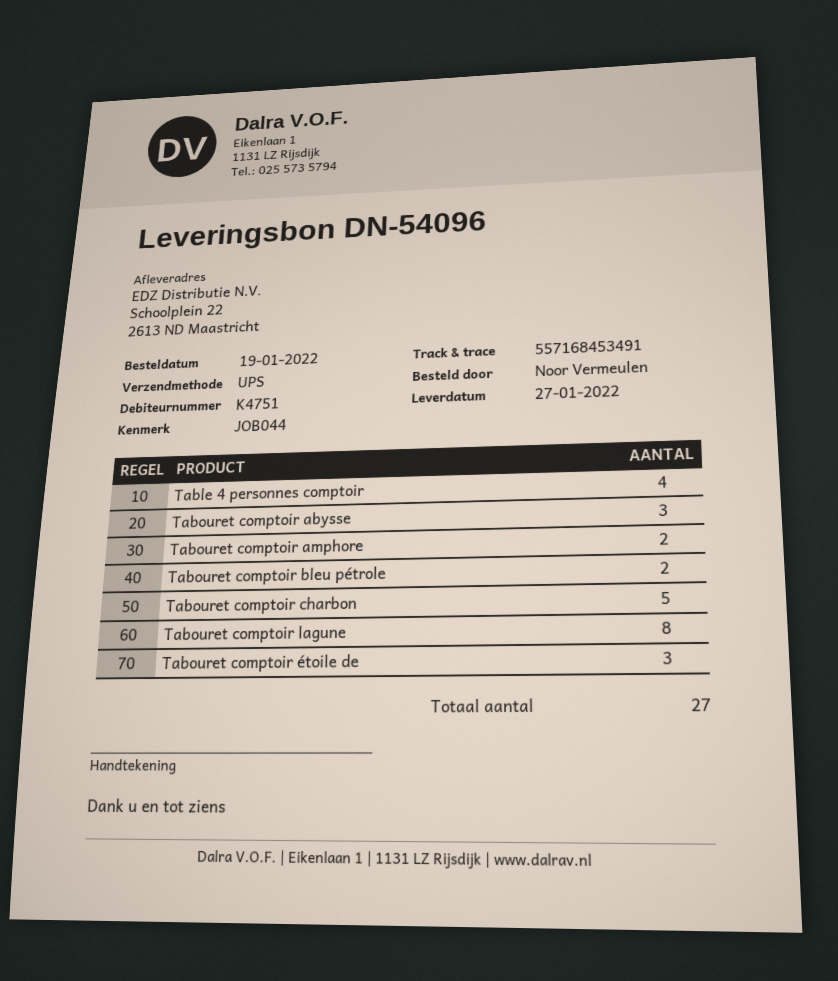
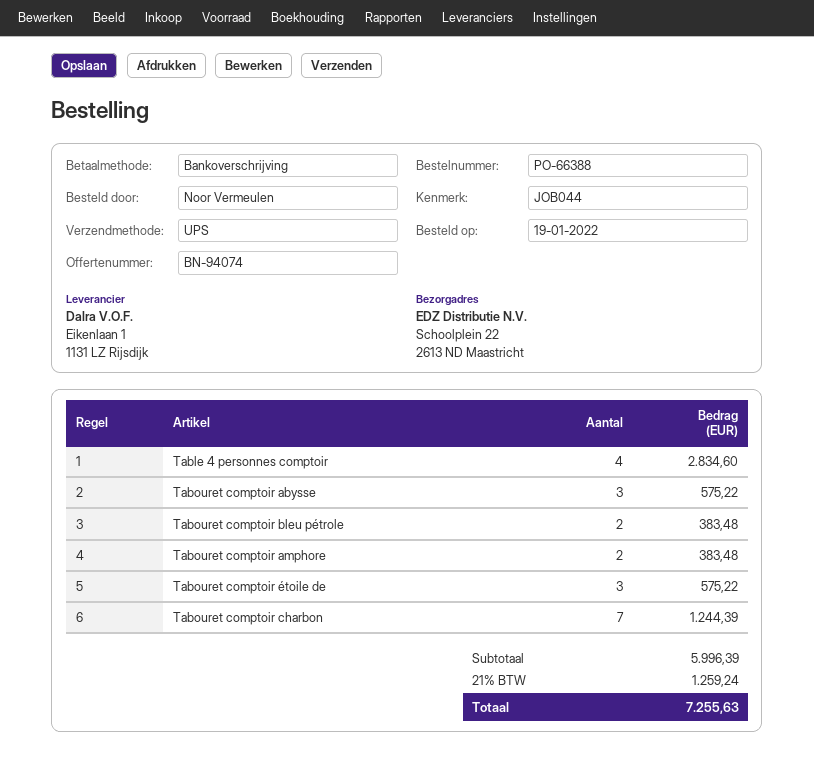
Tabouret comptoir charbon: 5 -> 7
Tabouret comptoir lagune: 8 -> none

